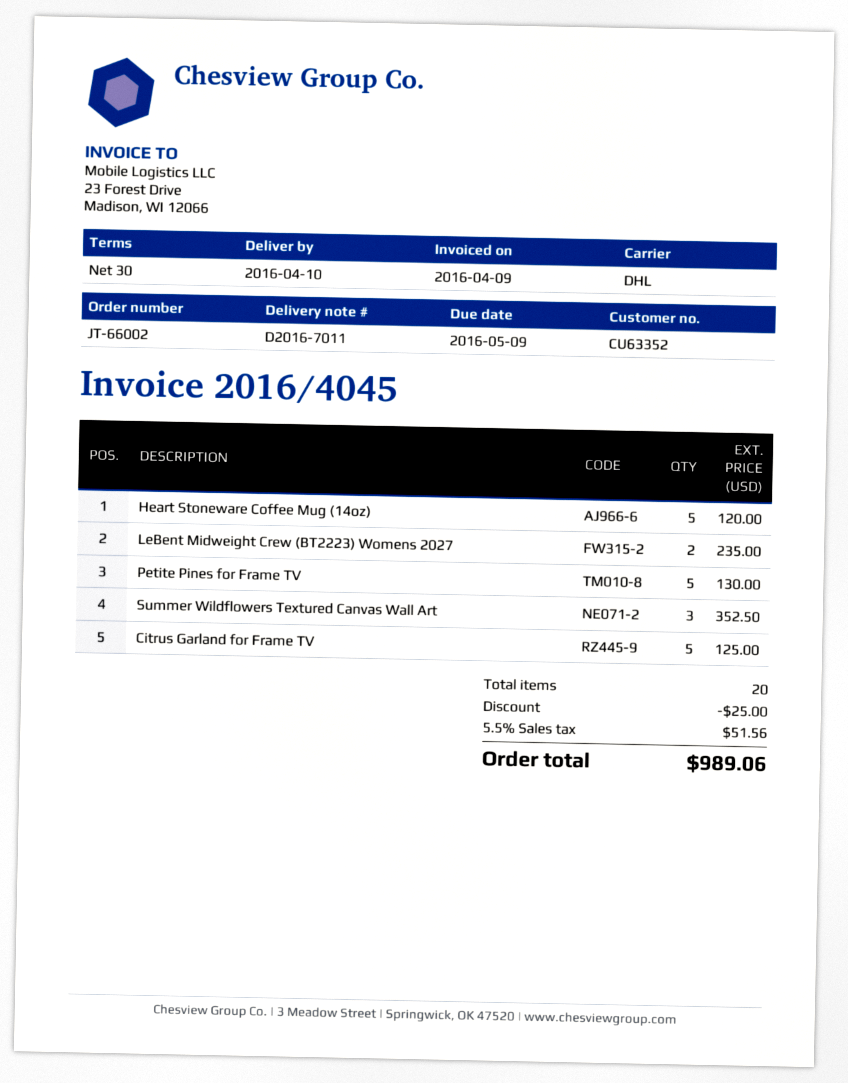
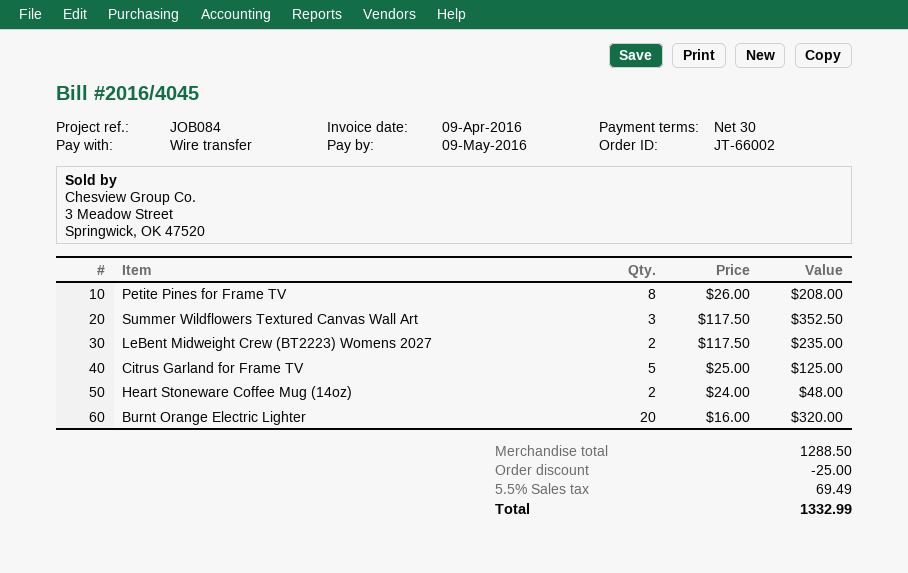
Heart Stoneware Coffee Mug (14oz): 5 for 120.00 -> 2 for 48.00
Petite Pines for Frame TV: 5 for 130.00 -> 8 for 208.00
Burnt Orange Electric Lighter: none -> 20 for 320.00
tax: 5.5% = 51.56 -> 5.5% = 69.49
total: 989.06 -> 1332.99

